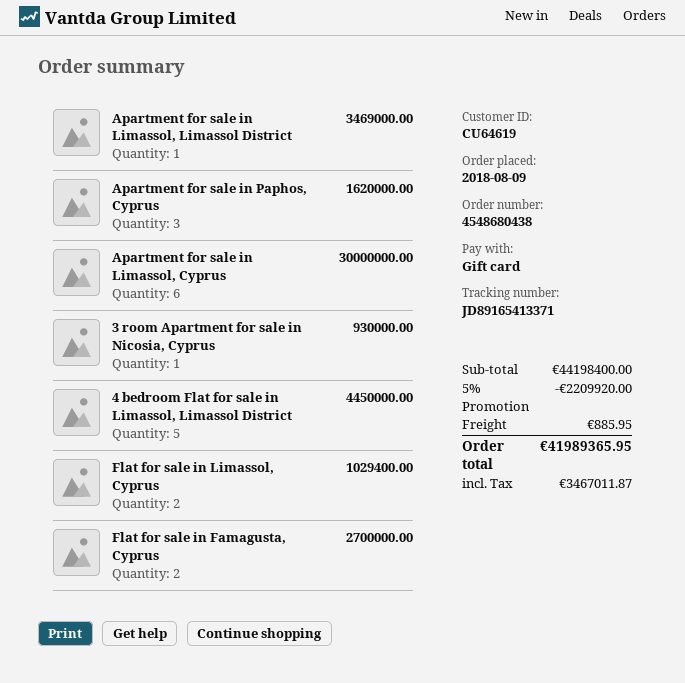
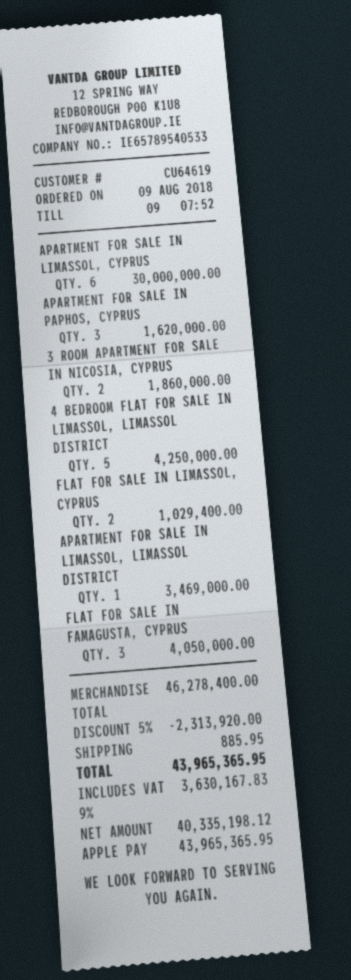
payment method: gift card -> Apple Pay
3 room Apartment for sale in Nicosia, Cyprus: 1 for 930000.00 -> 2 for 1860000.00
4 bedroom Flat for sale in Limassol, Limassol District: 5 for 4450000.00 -> 5 for 4250000.00
Flat for sale in Famagusta, Cyprus: 2 for 2700000.00 -> 3 for 4050000.00
subtotal: 44198400.00 -> 46278400.00
discount: 5% = 2209920.00 -> 5% = 2313920.00
tax: 3467011.87 -> 3630167.83
total: 41989365.95 -> 43965365.95

